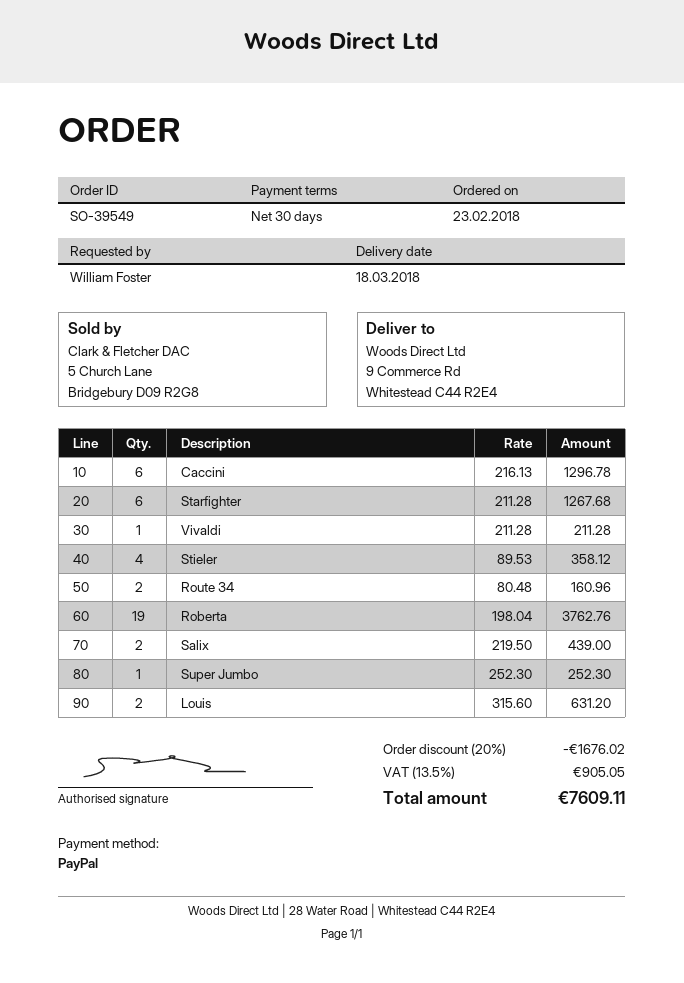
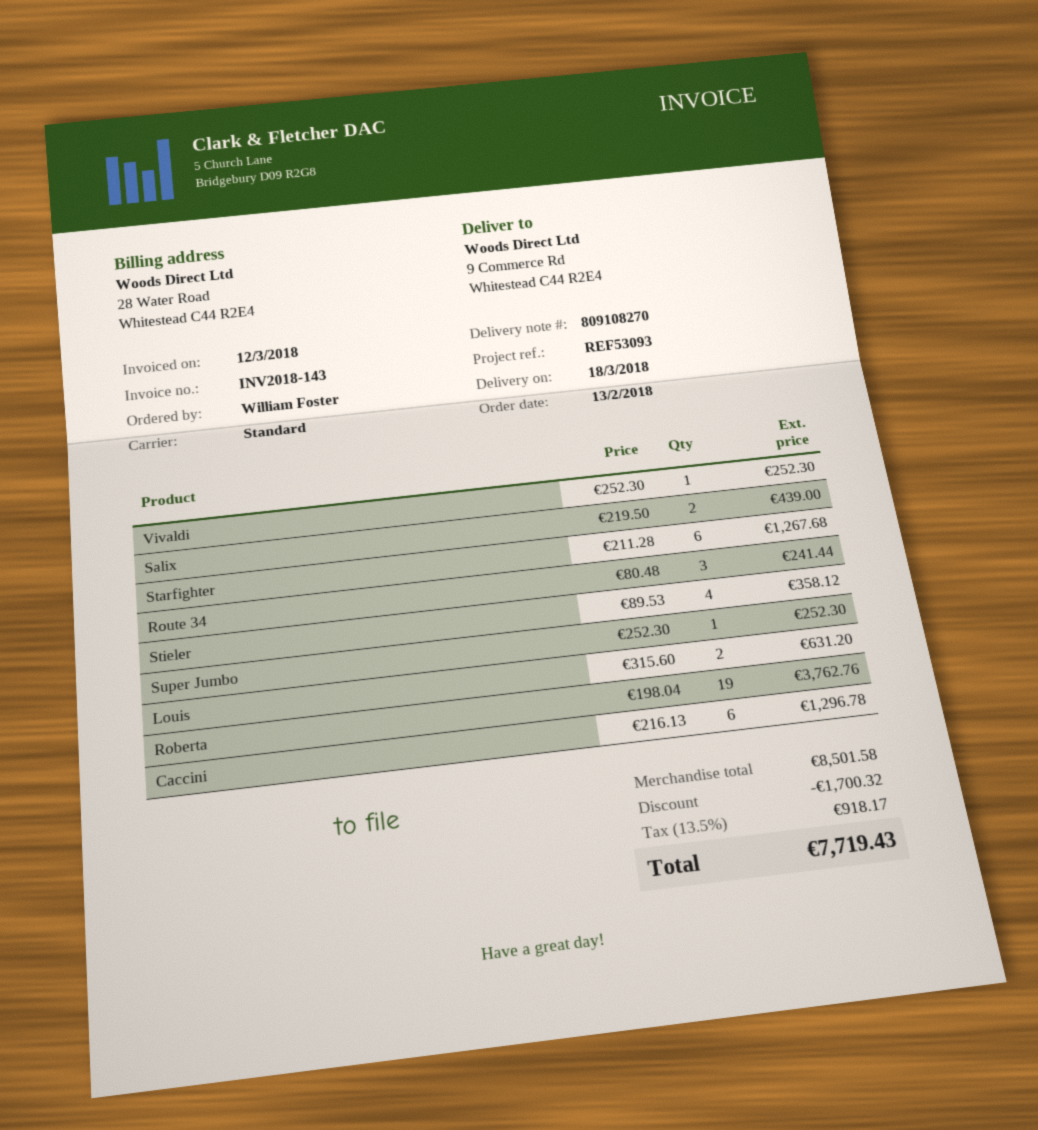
order date: 2018-02-23 -> 2018-02-13
Vivaldi: 1 x 211.28 = 211.28 -> 1 x 252.30 = 252.30
Route 34: 2 x 80.48 = 160.96 -> 3 x 80.48 = 241.44
discount: 1676.02 -> 1700.32
tax: 13.5% = 905.05 -> 13.5% = 918.17
total: 7609.11 -> 7719.43

